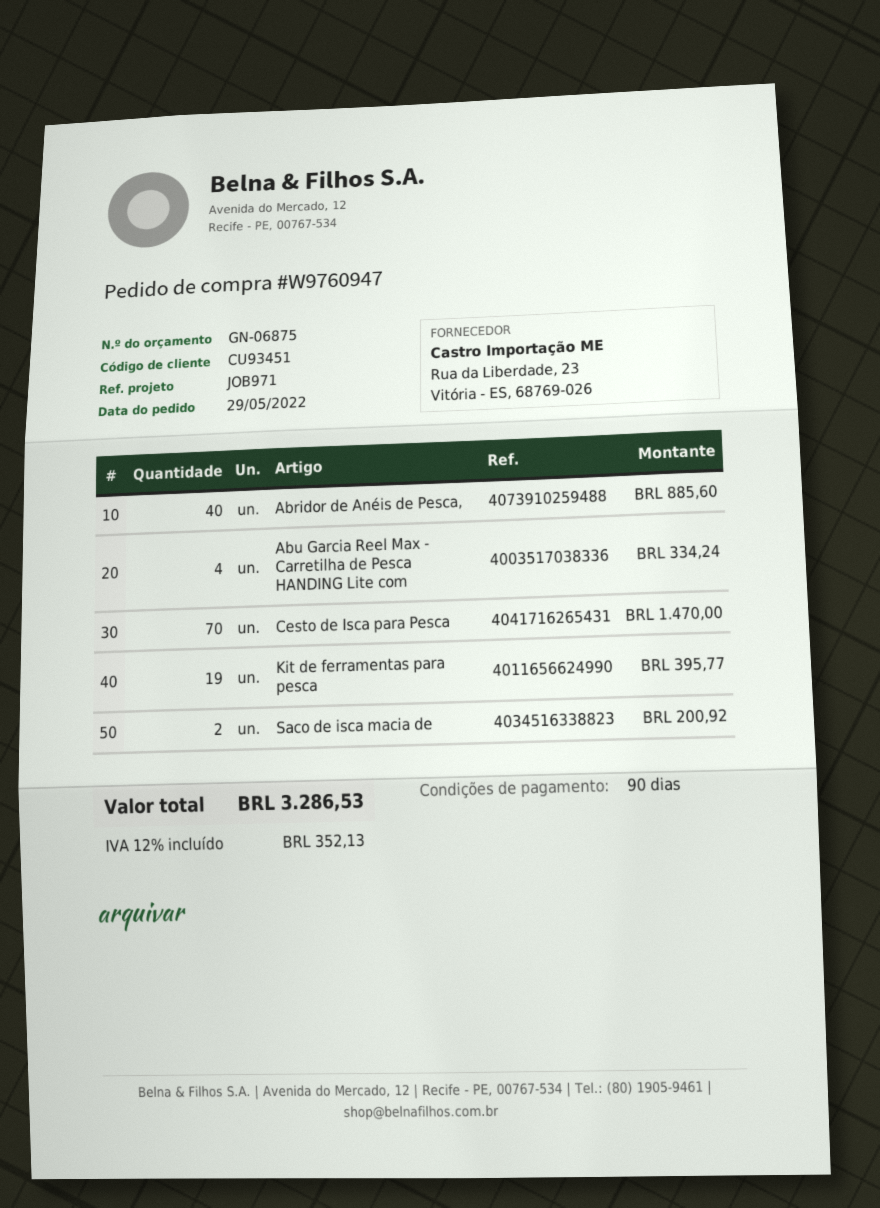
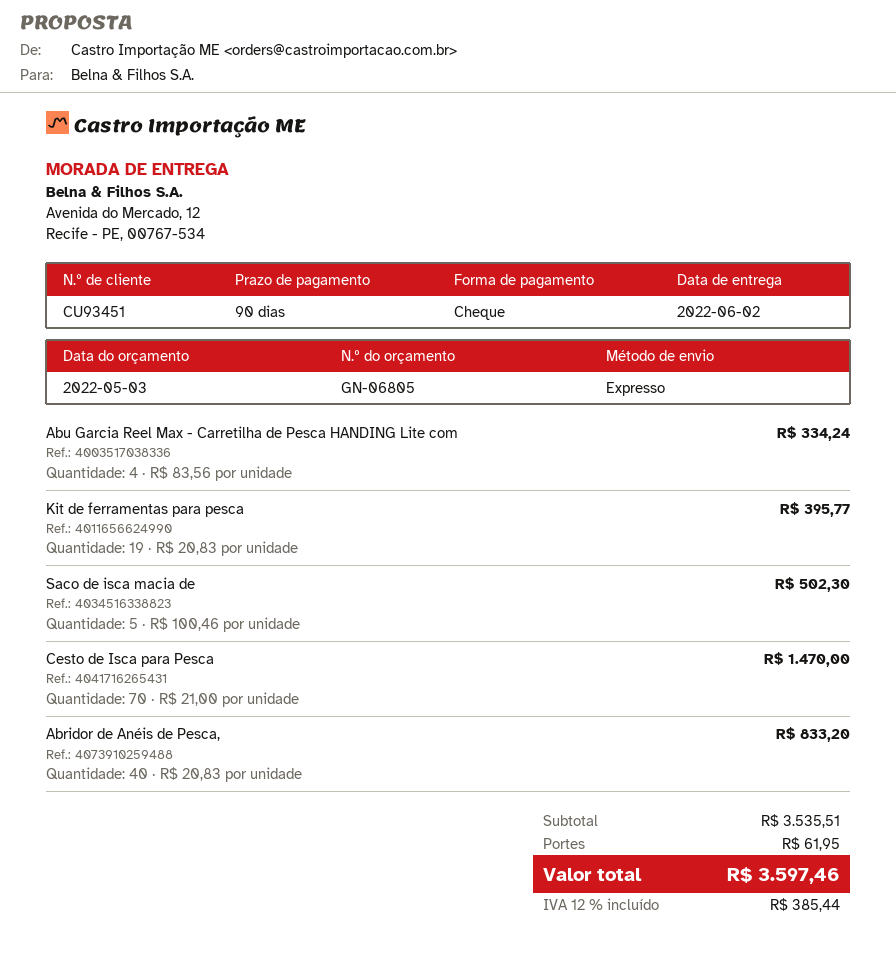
quote number: GN-06875 -> GN-06805
Abridor de Anéis de Pesca,: 40 for 885.60 -> 40 for 833.20
Saco de isca macia de: 2 for 200.92 -> 5 for 502.30
shipping: none -> 61.95
tax: 12% = 352.13 -> 12% = 385.44
total: 3286.53 -> 3597.46

